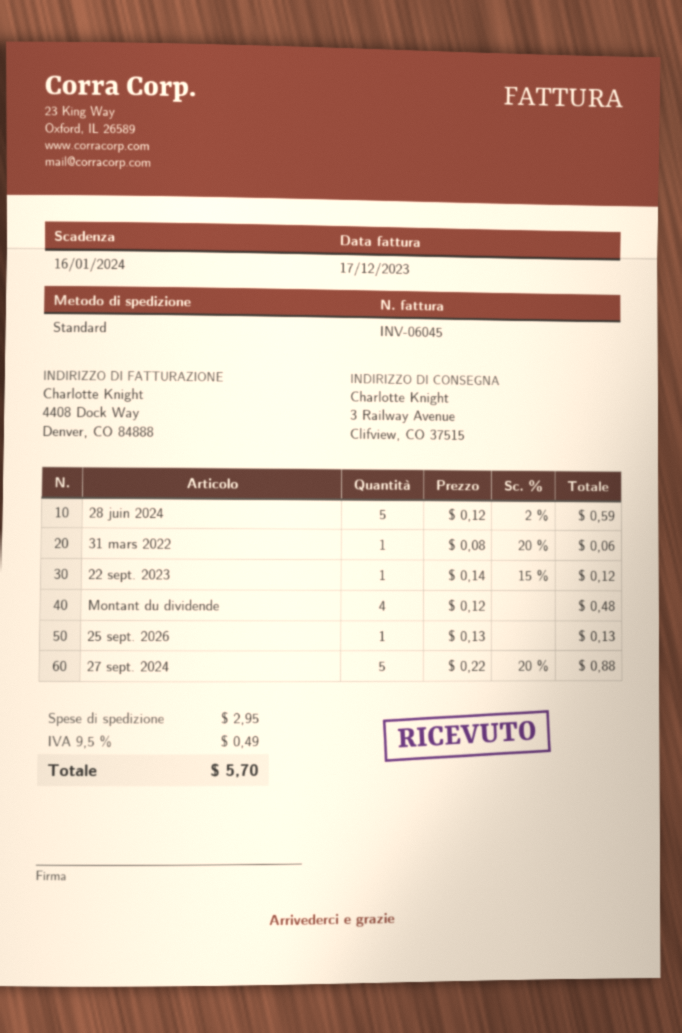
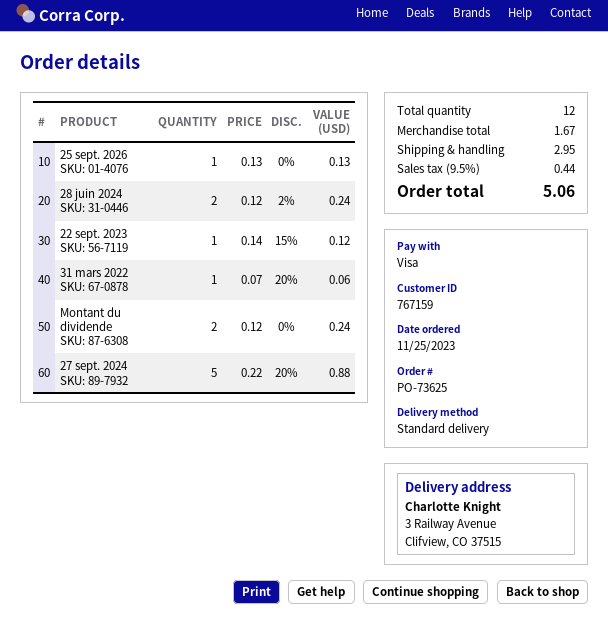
28 juin 2024: 5 x 0.12 - 2% = 0.59 -> 2 x 0.12 - 2% = 0.24
31 mars 2022: 1 x 0.08 - 20% = 0.06 -> 1 x 0.07 - 20% = 0.06
Montant du dividende: 4 x 0.12 = 0.48 -> 2 x 0.12 = 0.24
tax: 9.5% = 0.49 -> 9.5% = 0.44
total: 5.70 -> 5.06

